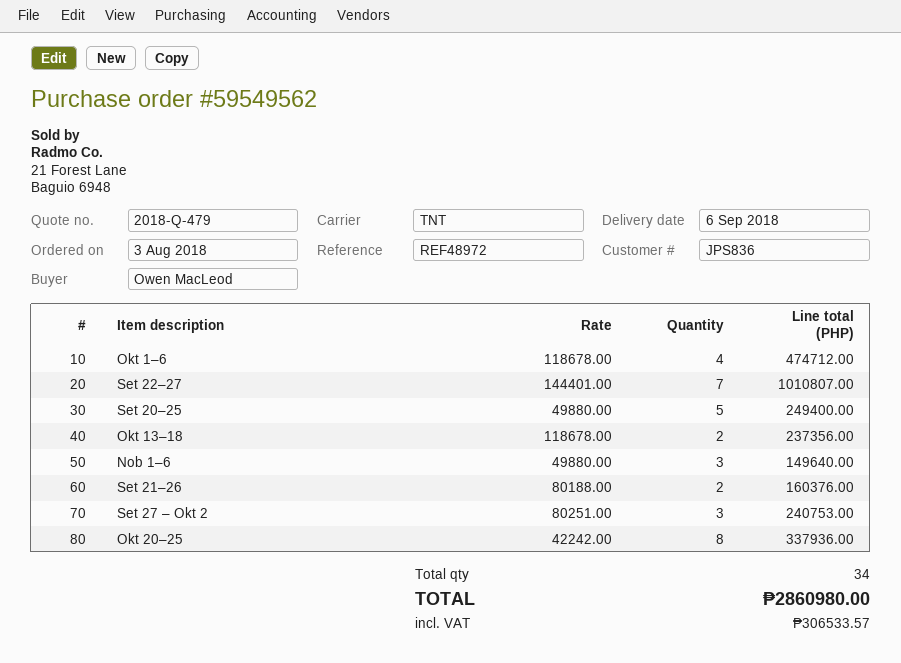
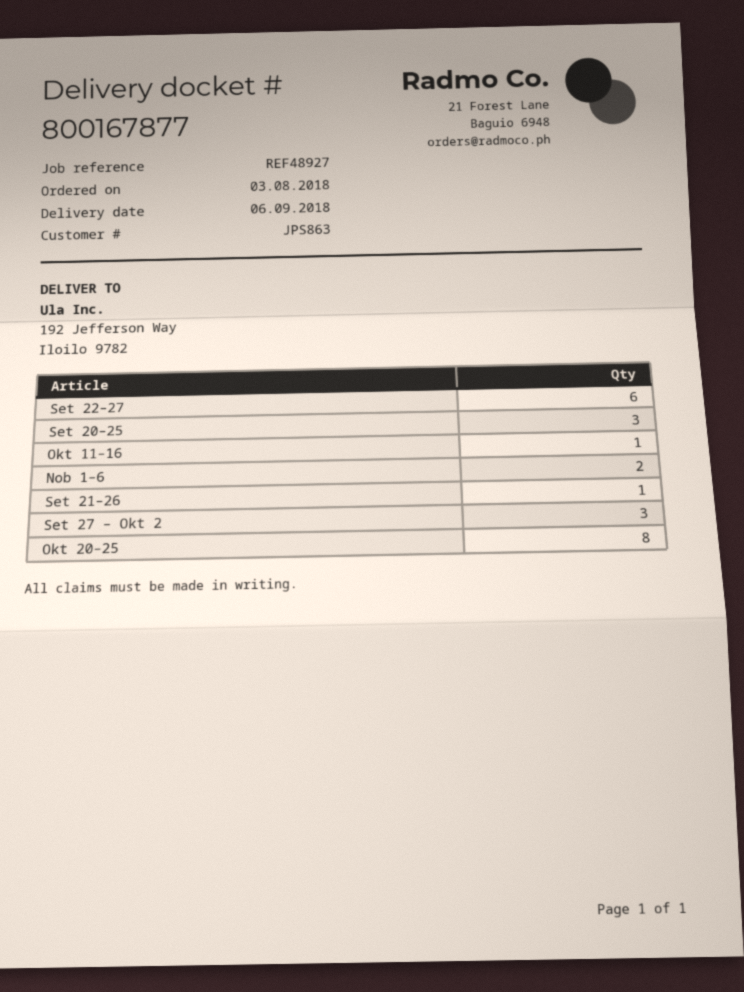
customer number: JPS836 -> JPS863
reference: REF48972 -> REF48927
Okt 1–6: 4 -> none
Set 22–27: 7 -> 6
Set 20–25: 5 -> 3
Okt 13–18: 2 -> none
Nob 1–6: 3 -> 2
Set 21–26: 2 -> 1
Okt 11–16: none -> 1

